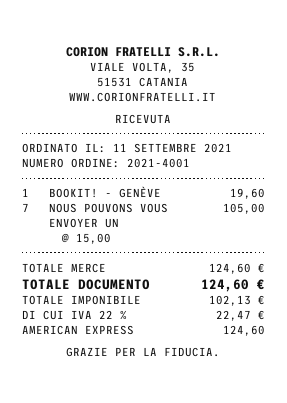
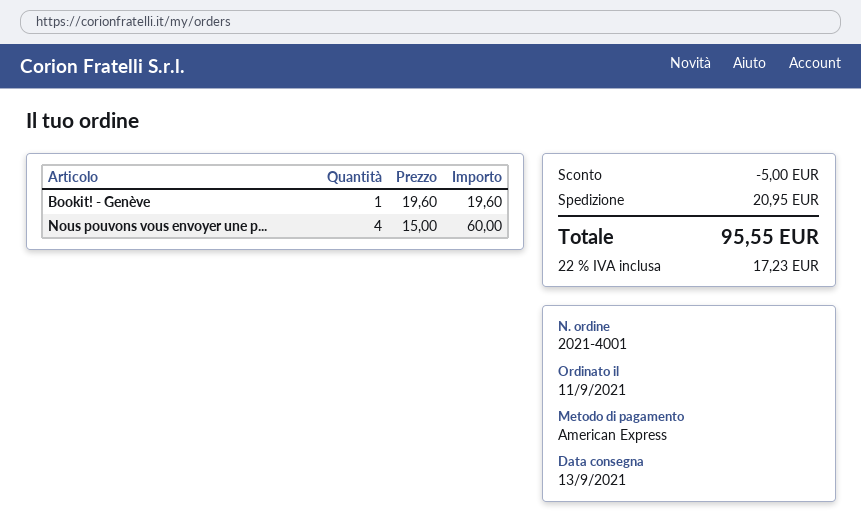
NOUS POUVONS VOUS ENVOYER UN: 7 x 15.00 = 105.00 -> 4 x 15.00 = 60.00
discount: none -> 5.00
shipping: none -> 20.95
tax: 22% = 22.47 -> 22% = 17.23
total: 124.60 -> 95.55

